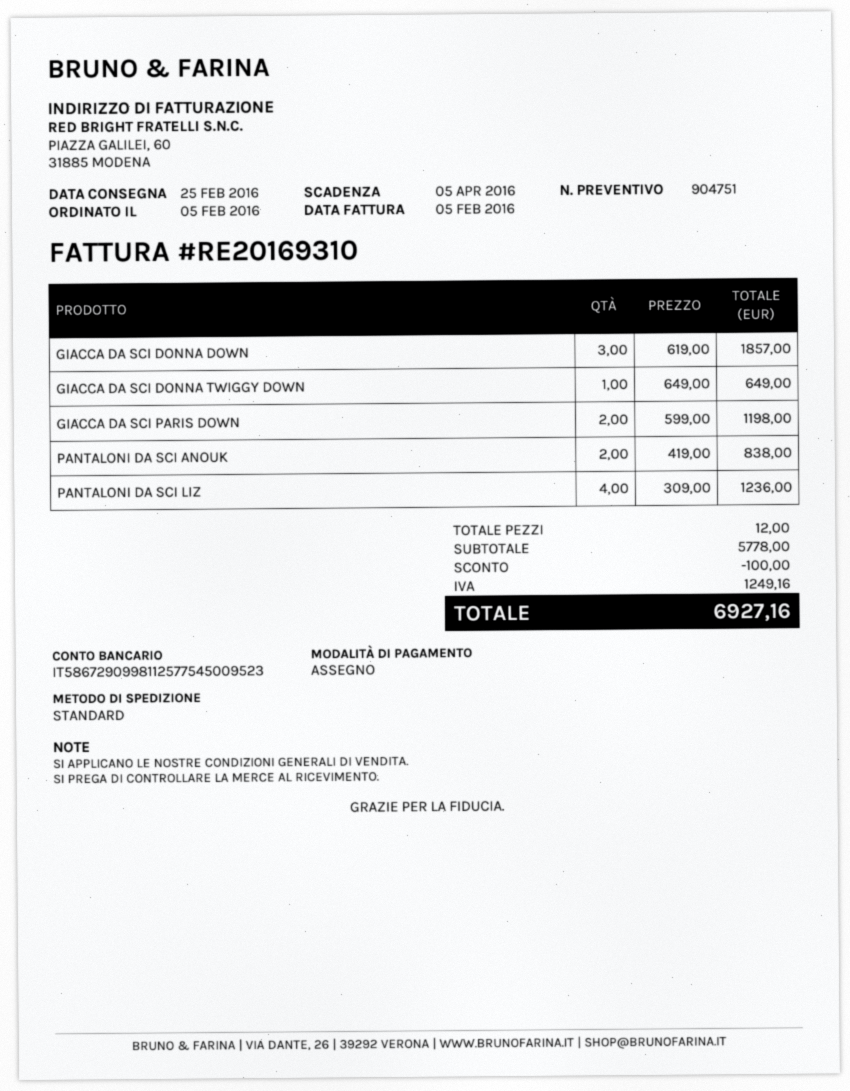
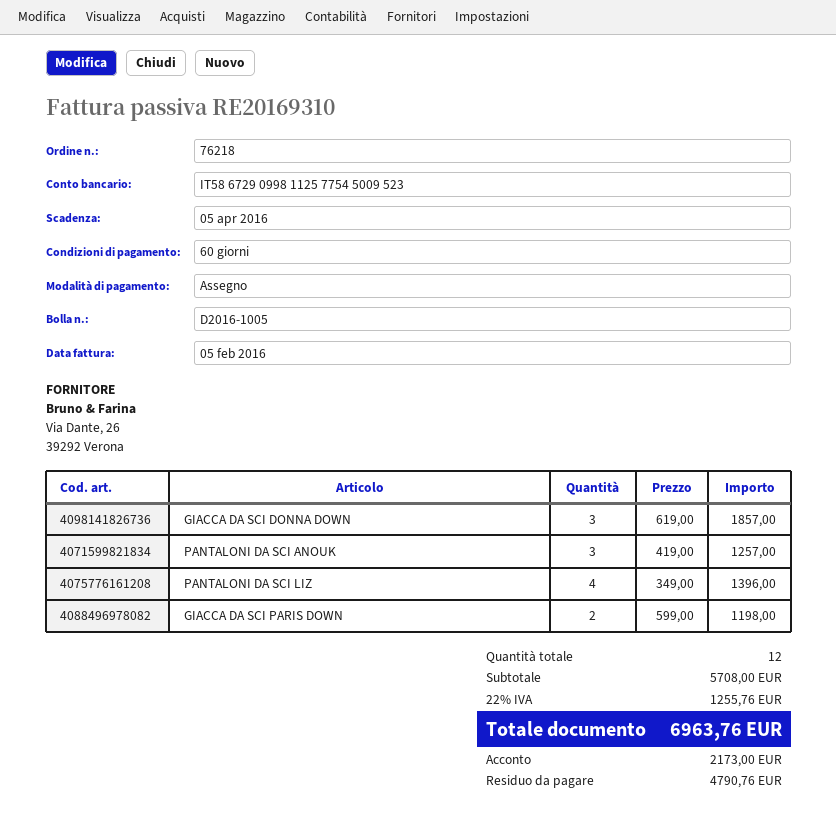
GIACCA DA SCI DONNA TWIGGY DOWN: 1 x 649.00 = 649.00 -> none
PANTALONI DA SCI ANOUK: 2 x 419.00 = 838.00 -> 3 x 419.00 = 1257.00
PANTALONI DA SCI LIZ: 4 x 309.00 = 1236.00 -> 4 x 349.00 = 1396.00
subtotal: 5778.00 -> 5708.00
discount: 100.00 -> none
tax: 1249.16 -> 1255.76
total: 6927.16 -> 6963.76

